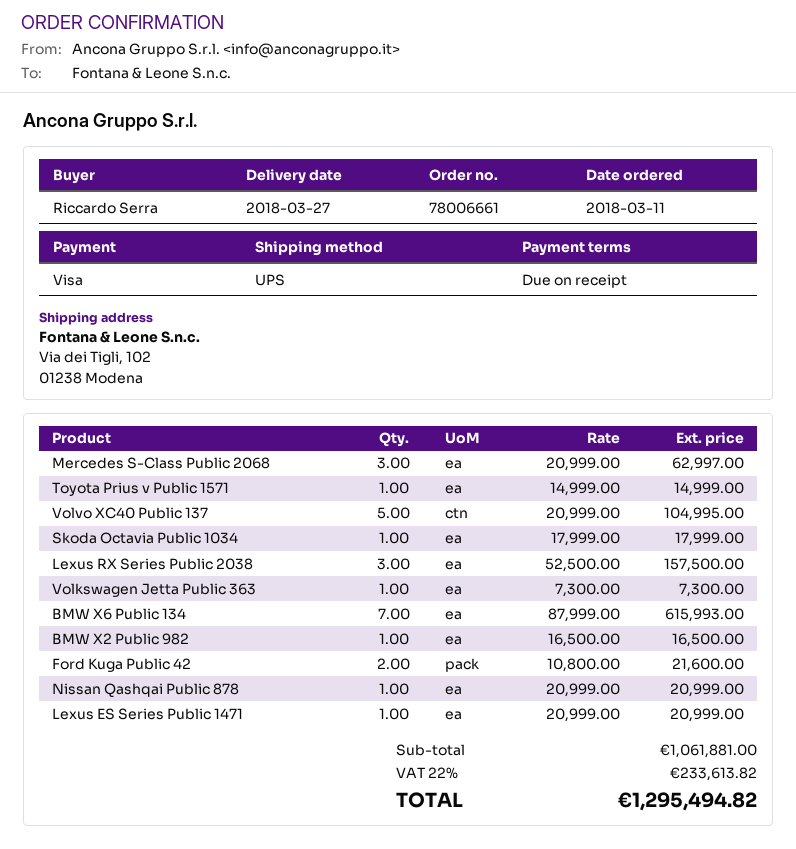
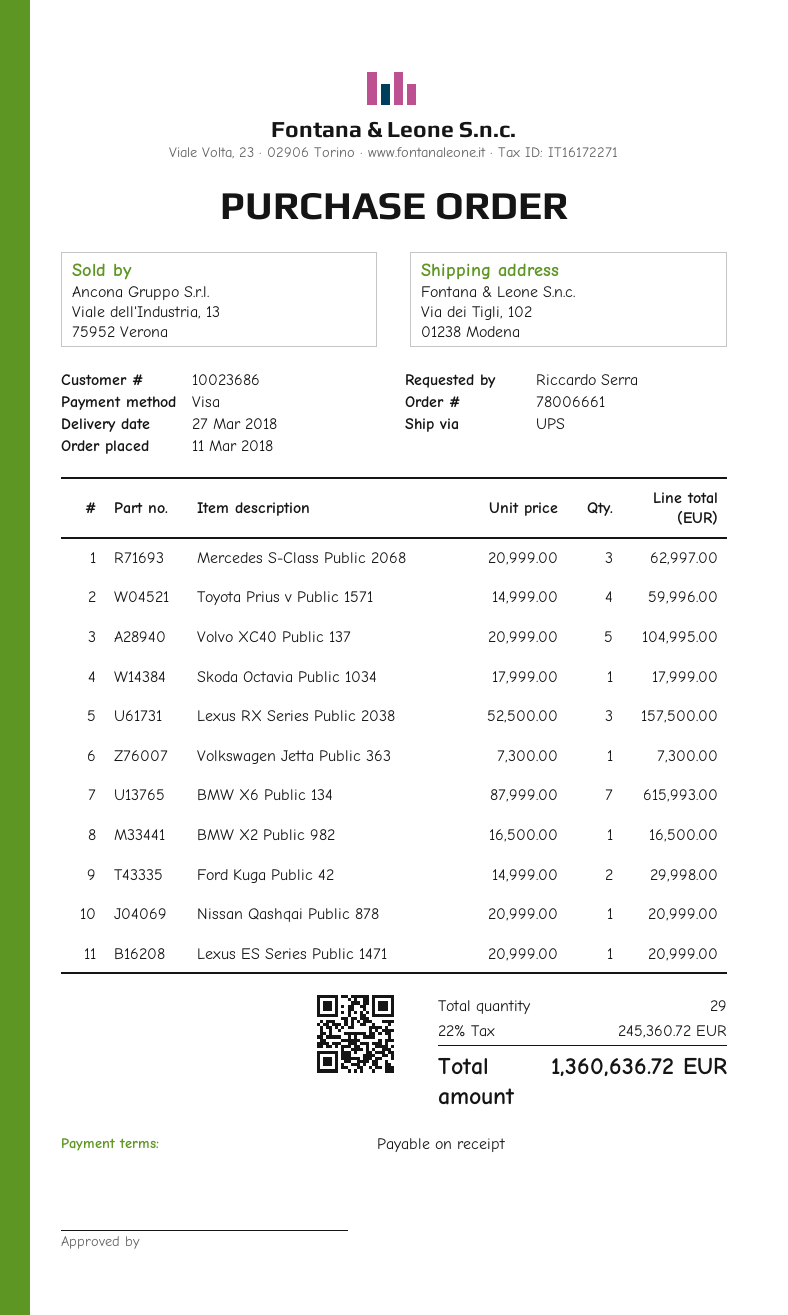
Toyota Prius v Public 1571: 1 x 14999.00 = 14999.00 -> 4 x 14999.00 = 59996.00
Ford Kuga Public 42: 2 x 10800.00 = 21600.00 -> 2 x 14999.00 = 29998.00
tax: 22% = 233613.82 -> 22% = 245360.72
total: 1295494.82 -> 1360636.72

